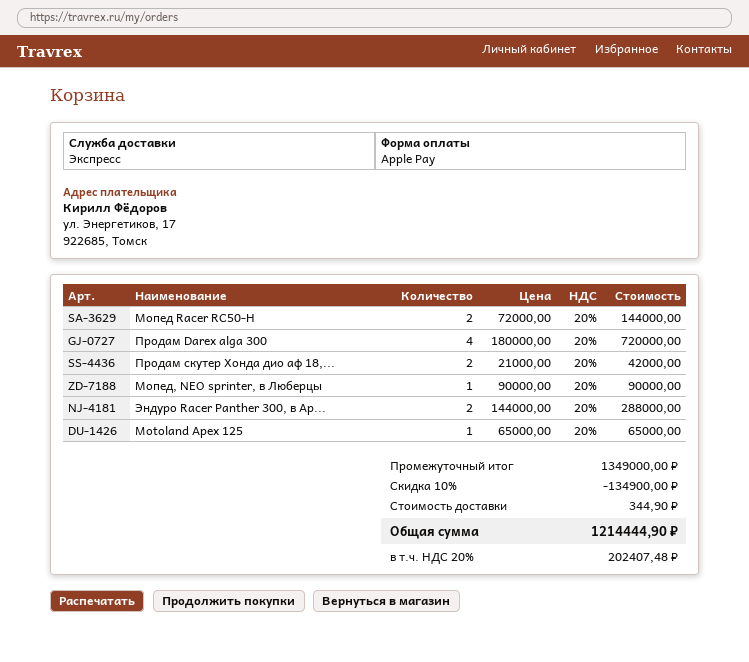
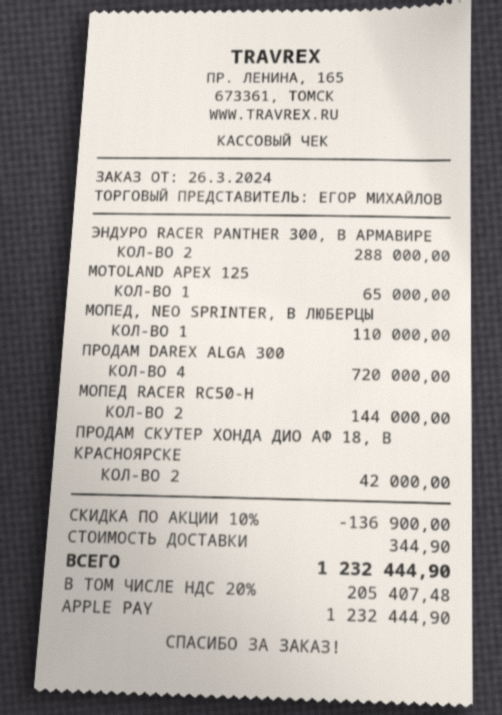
Мопед, NEO sprinter, в Люберцы: 1 for 90000.00 -> 1 for 110000.00
discount: 10% = 134900.00 -> 10% = 136900.00
tax: 20% = 202407.48 -> 20% = 205407.48
total: 1214444.90 -> 1232444.90

